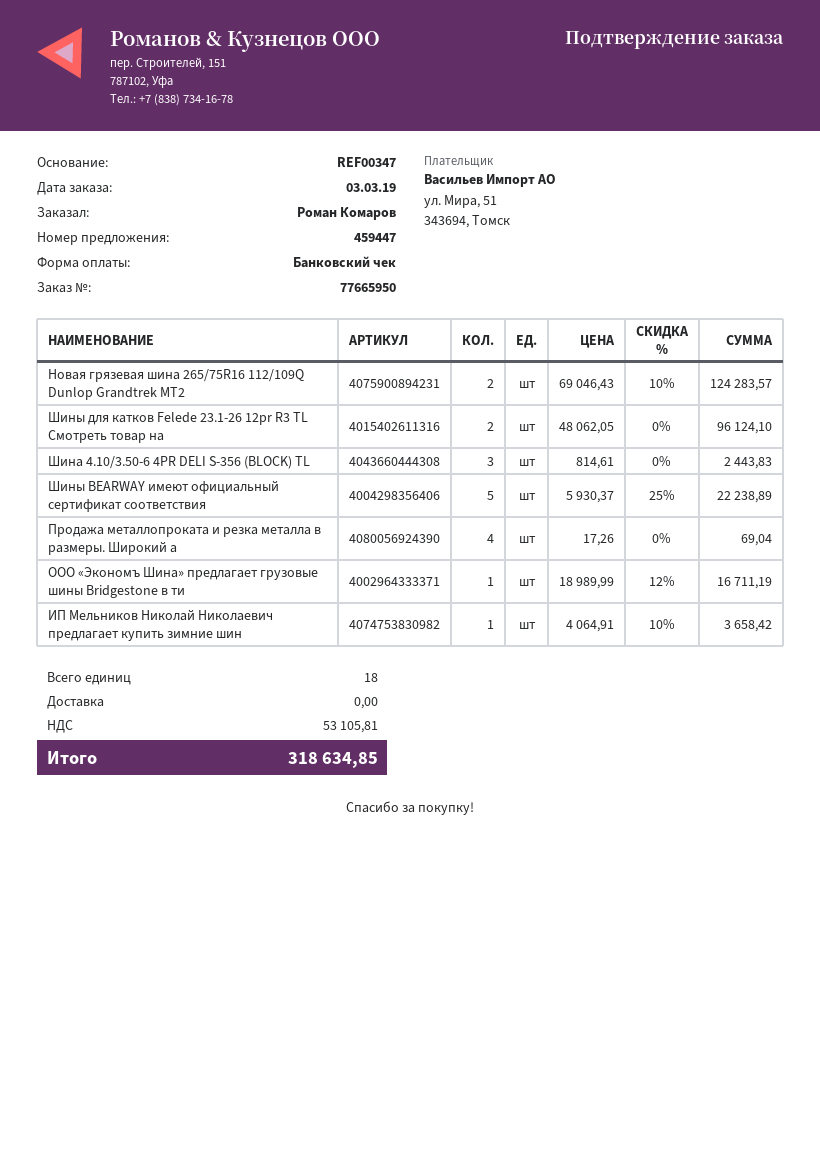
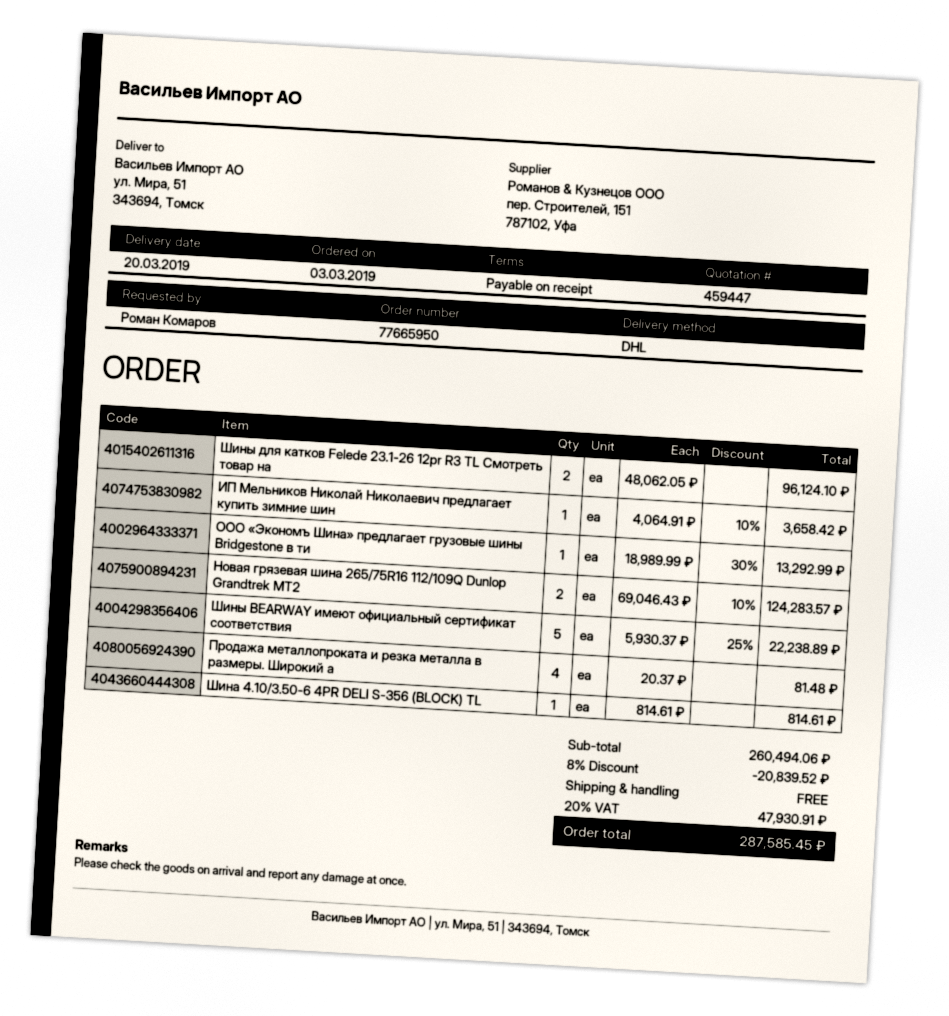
Шина 4.10/3.50-6 4PR DELI S-356 (BLOCK) TL: 3 x 814.61 = 2443.83 -> 1 x 814.61 = 814.61
Продажа металлопроката и резка металла в размеры. Широкий а: 4 x 17.26 = 69.04 -> 4 x 20.37 = 81.48
ООО «Экономъ Шина» предлагает грузовые шины Bridgestone в ти: 1 x 18989.99 - 12% = 16711.19 -> 1 x 18989.99 - 30% = 13292.99
discount: none -> 8% = 20839.52
tax: 53105.81 -> 47930.91
total: 318634.85 -> 287585.45

